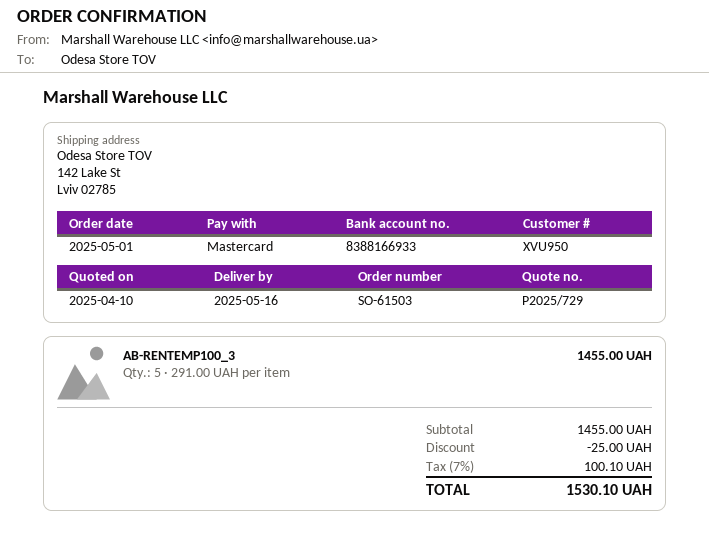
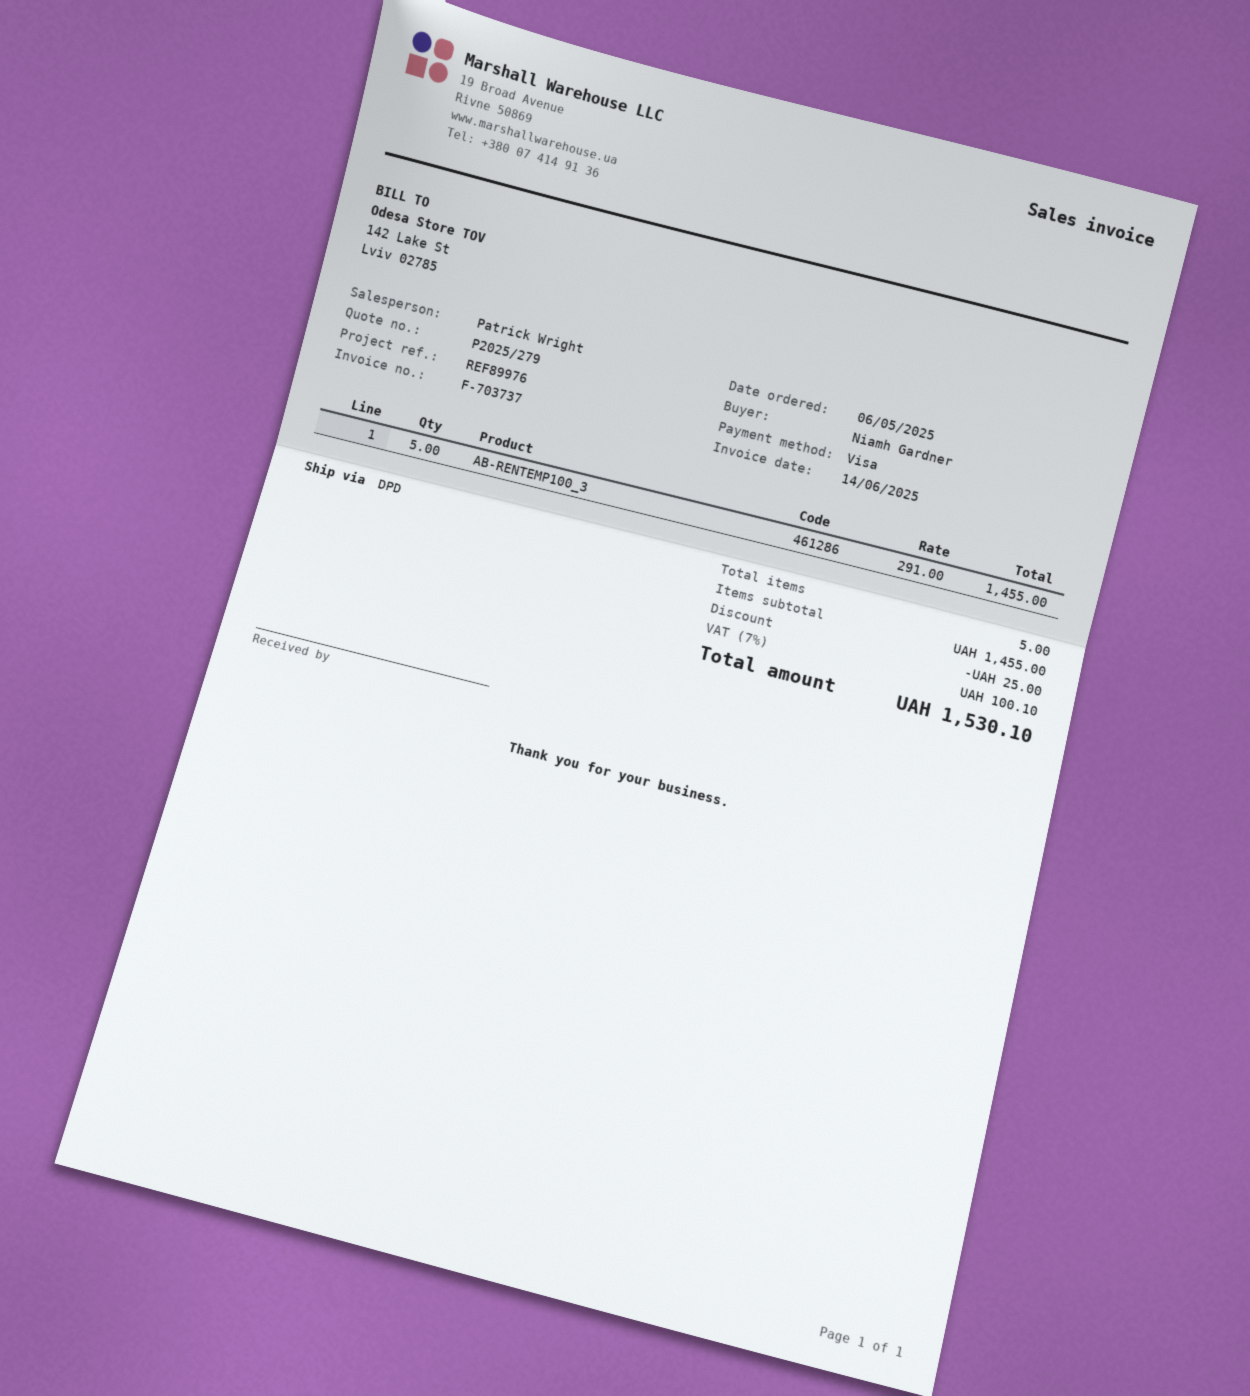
quote number: P2025/729 -> P2025/279
order date: 2025-05-01 -> 2025-05-06
payment method: Mastercard -> Visa

